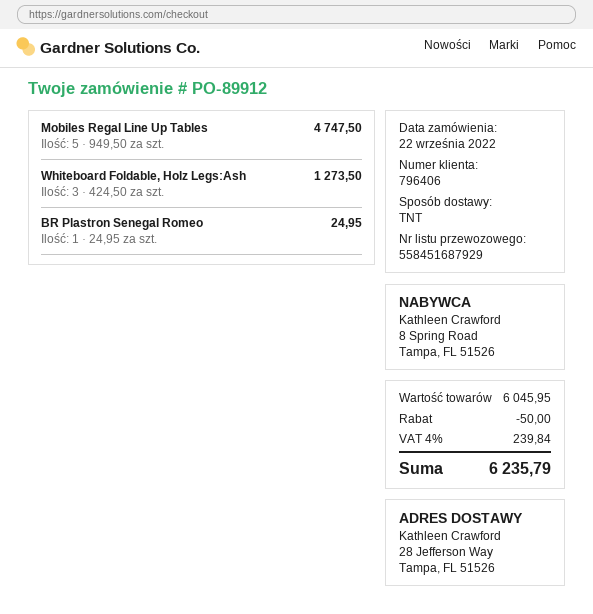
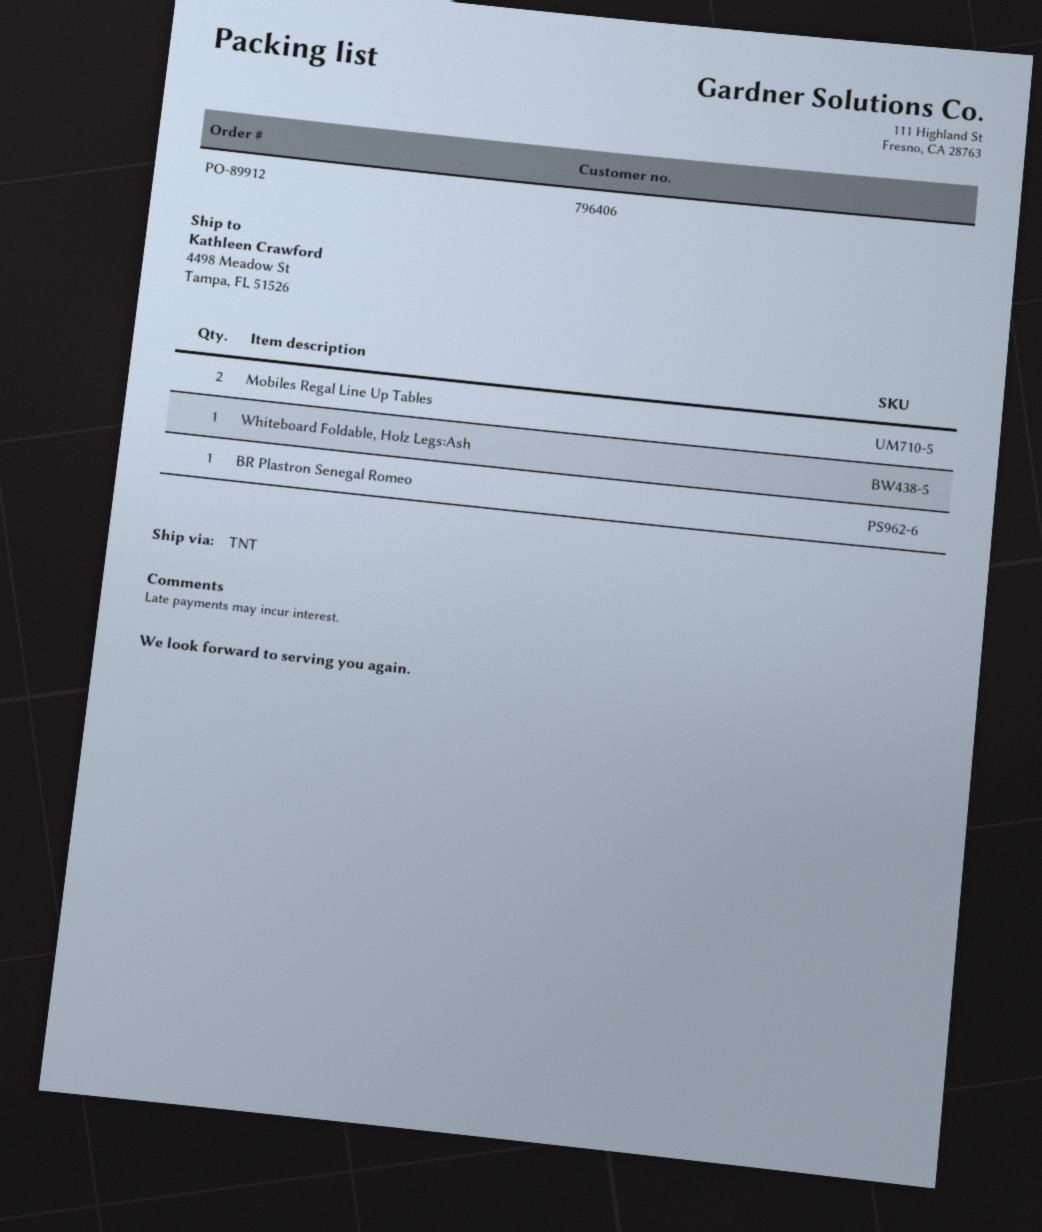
ship to: 28 Jefferson Way, Tampa, FL 51526 -> 4498 Meadow St, Tampa, FL 51526
Mobiles Regal Line Up Tables: 5 -> 2
Whiteboard Foldable, Holz Legs:Ash: 3 -> 1

